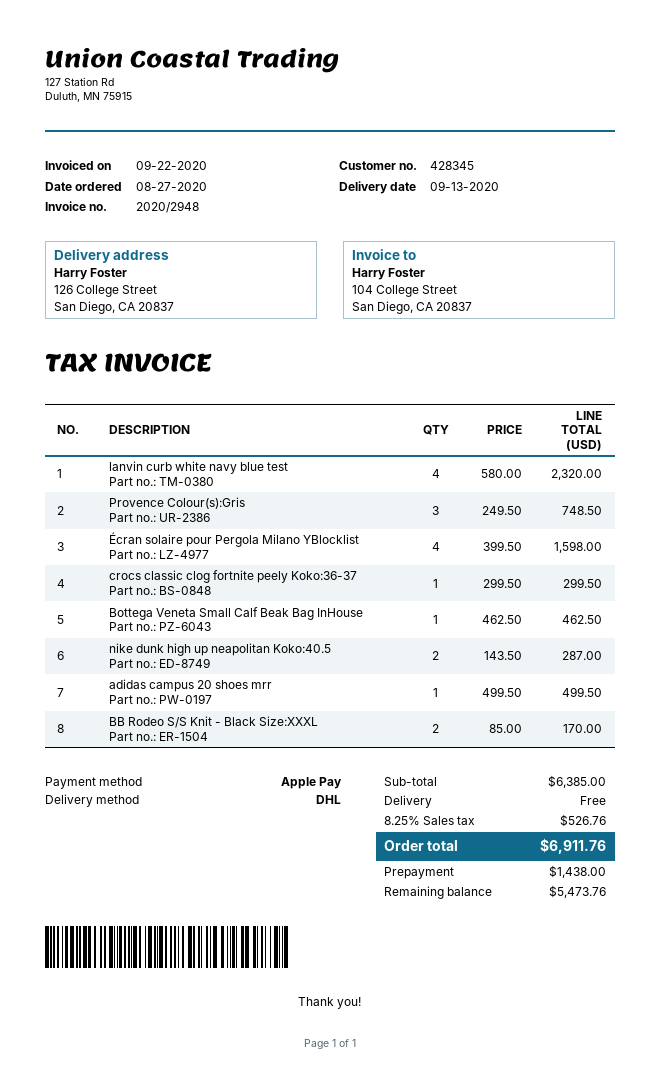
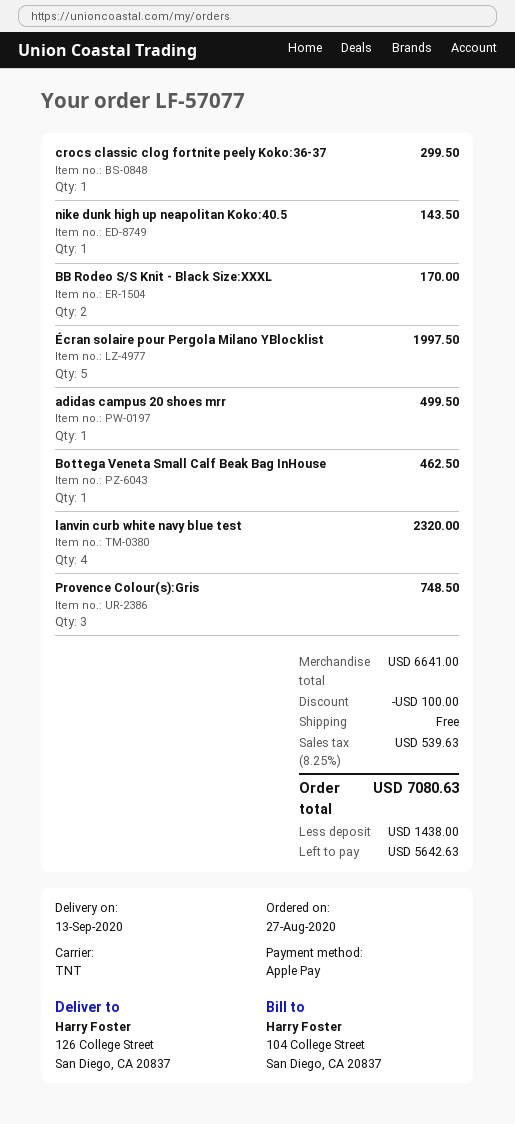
shipping method: DHL -> TNT
Écran solaire pour Pergola Milano YBlocklist: 4 for 1598.00 -> 5 for 1997.50
nike dunk high up neapolitan Koko:40.5: 2 for 287.00 -> 1 for 143.50
subtotal: 6385.00 -> 6641.00
discount: none -> 100.00
tax: 8.25% = 526.76 -> 8.25% = 539.63
total: 6911.76 -> 7080.63
balance: 5473.76 -> 5642.63

